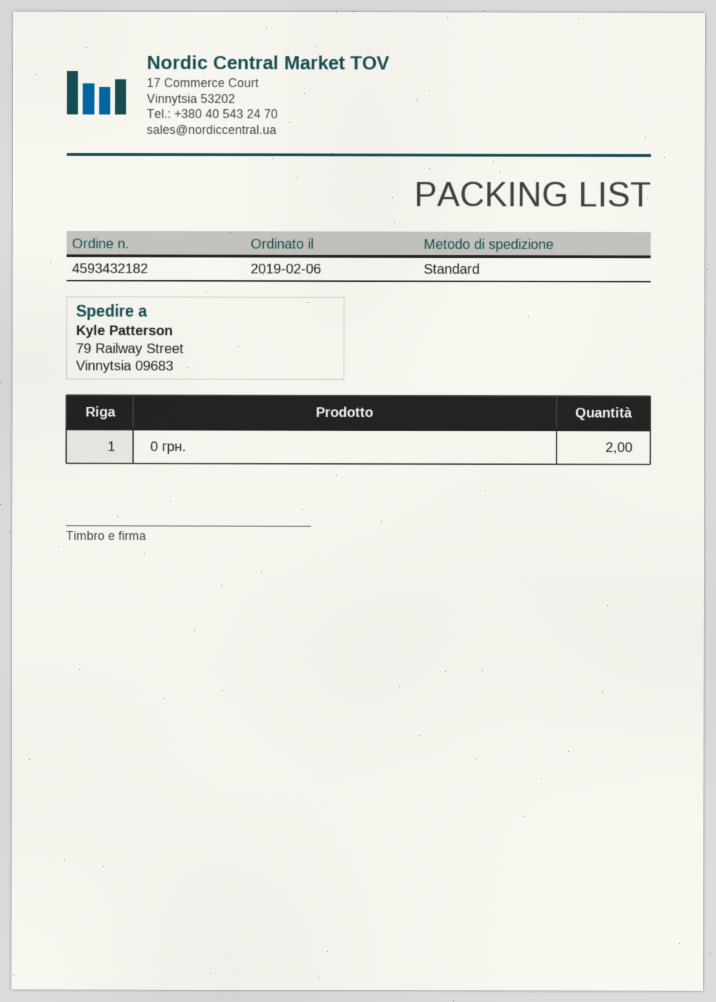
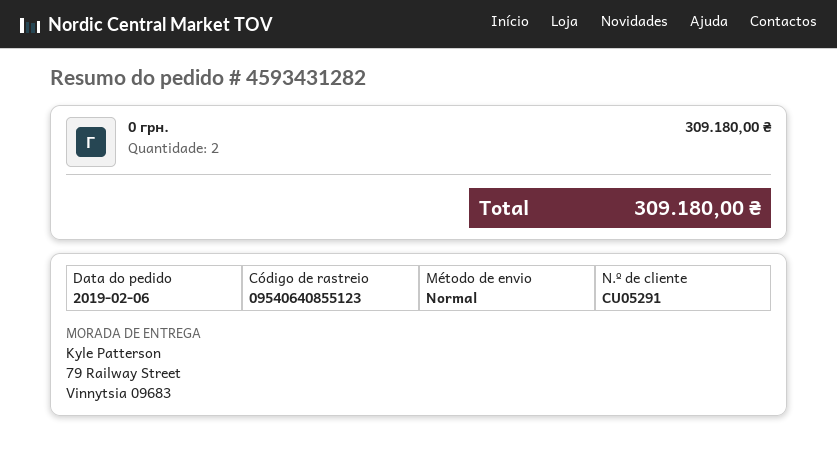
order number: 4593432182 -> 4593431282

